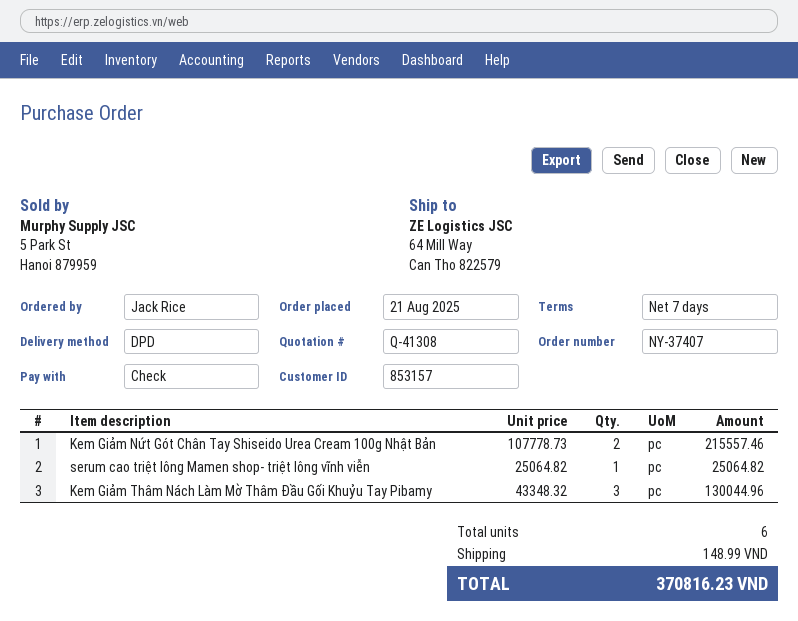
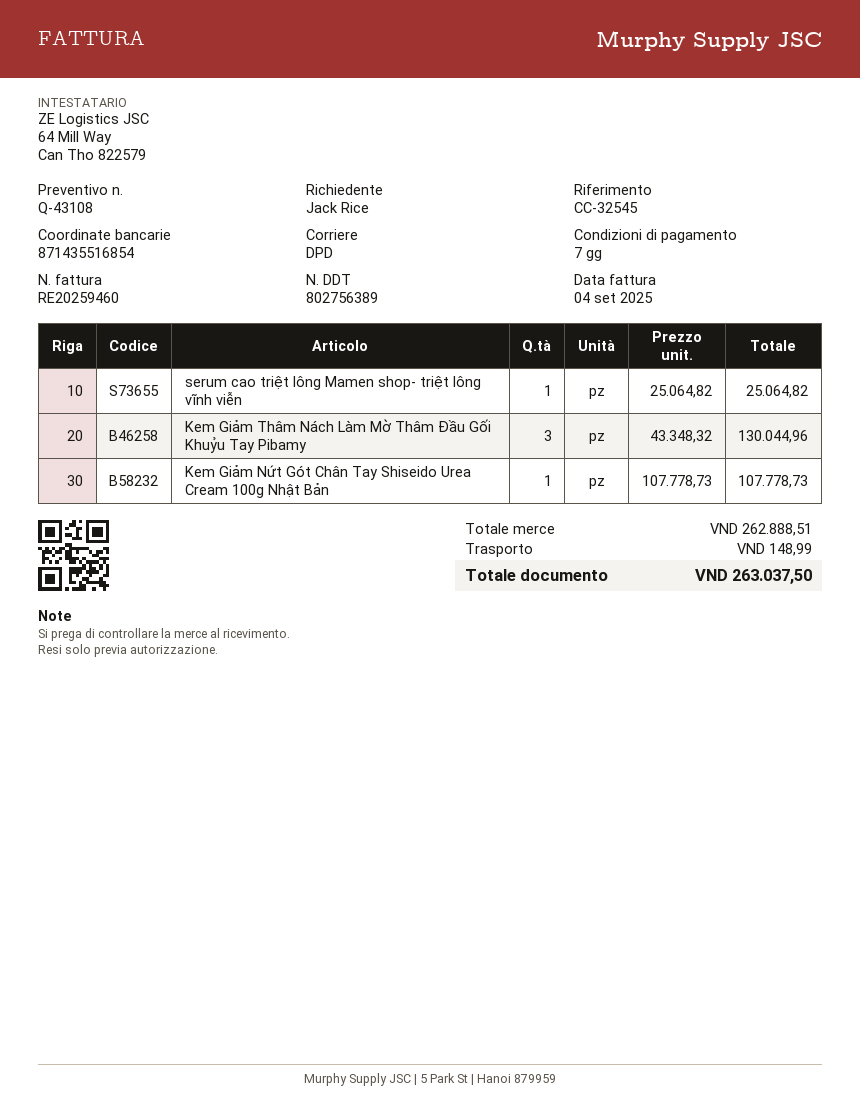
quote number: Q-41308 -> Q-43108
Kem Giảm Nứt Gót Chân Tay Shiseido Urea Cream 100g Nhật Bản: 2 x 107778.73 = 215557.46 -> 1 x 107778.73 = 107778.73
total: 370816.23 -> 263037.50

